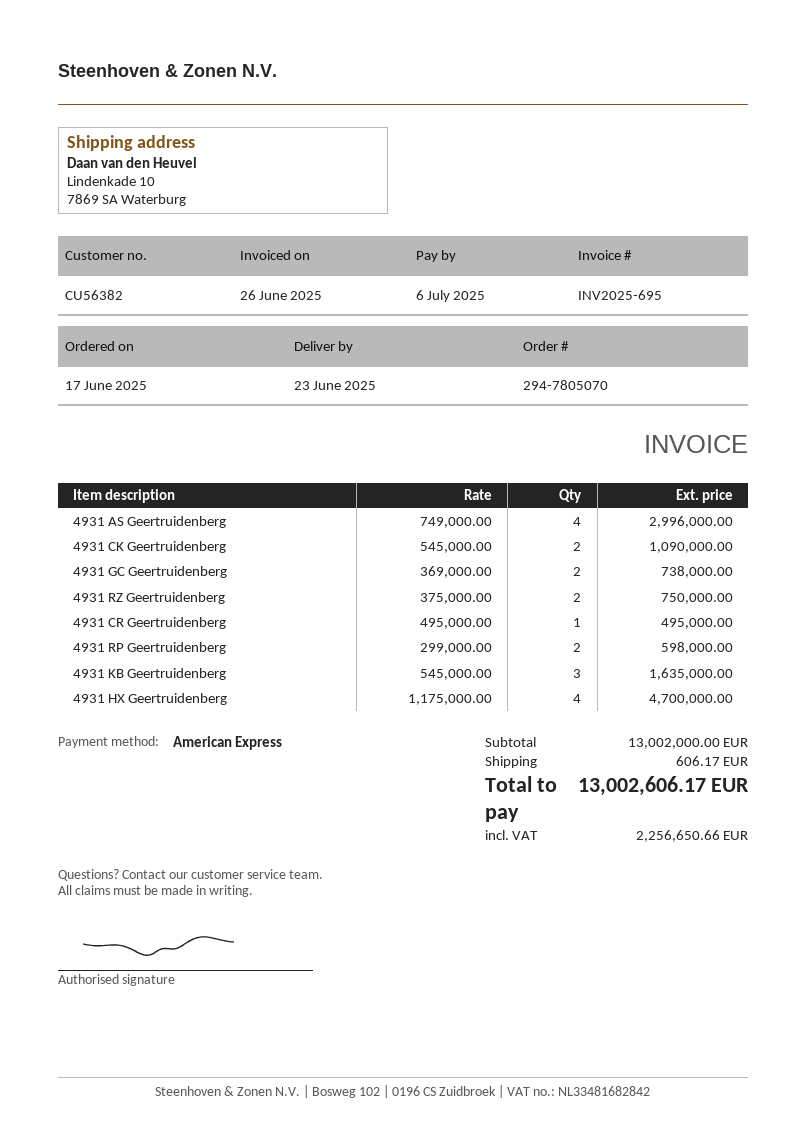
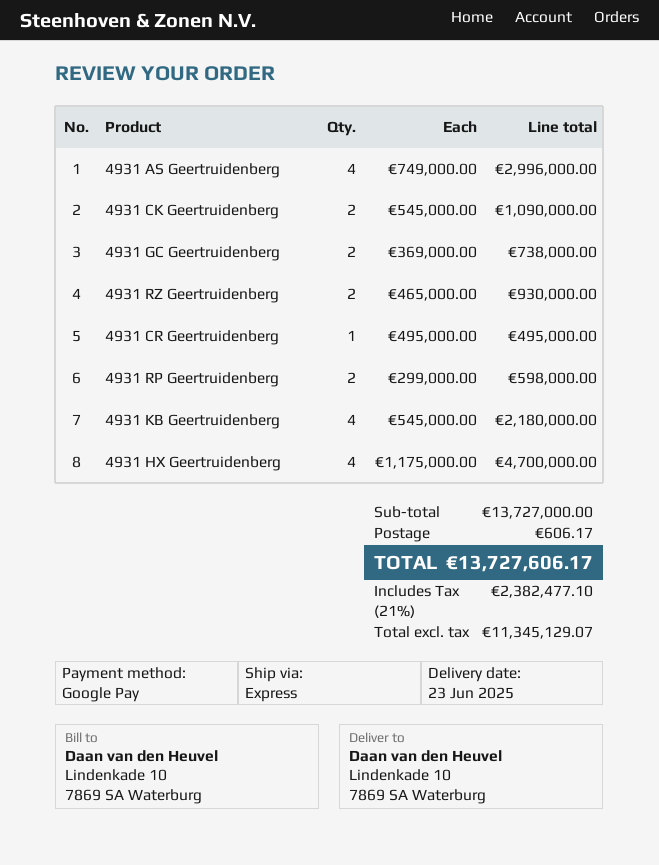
payment method: American Express -> Google Pay
4931 RZ Geertruidenberg: 2 x 375000.00 = 750000.00 -> 2 x 465000.00 = 930000.00
4931 KB Geertruidenberg: 3 x 545000.00 = 1635000.00 -> 4 x 545000.00 = 2180000.00
subtotal: 13002000.00 -> 13727000.00
tax: 2256650.66 -> 2382477.10
total: 13002606.17 -> 13727606.17

